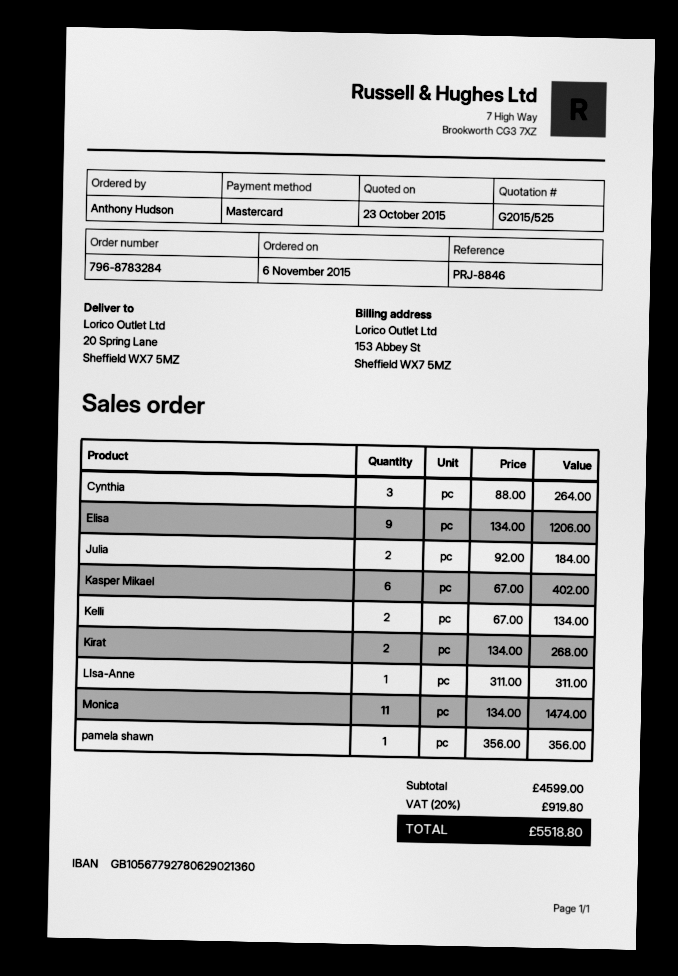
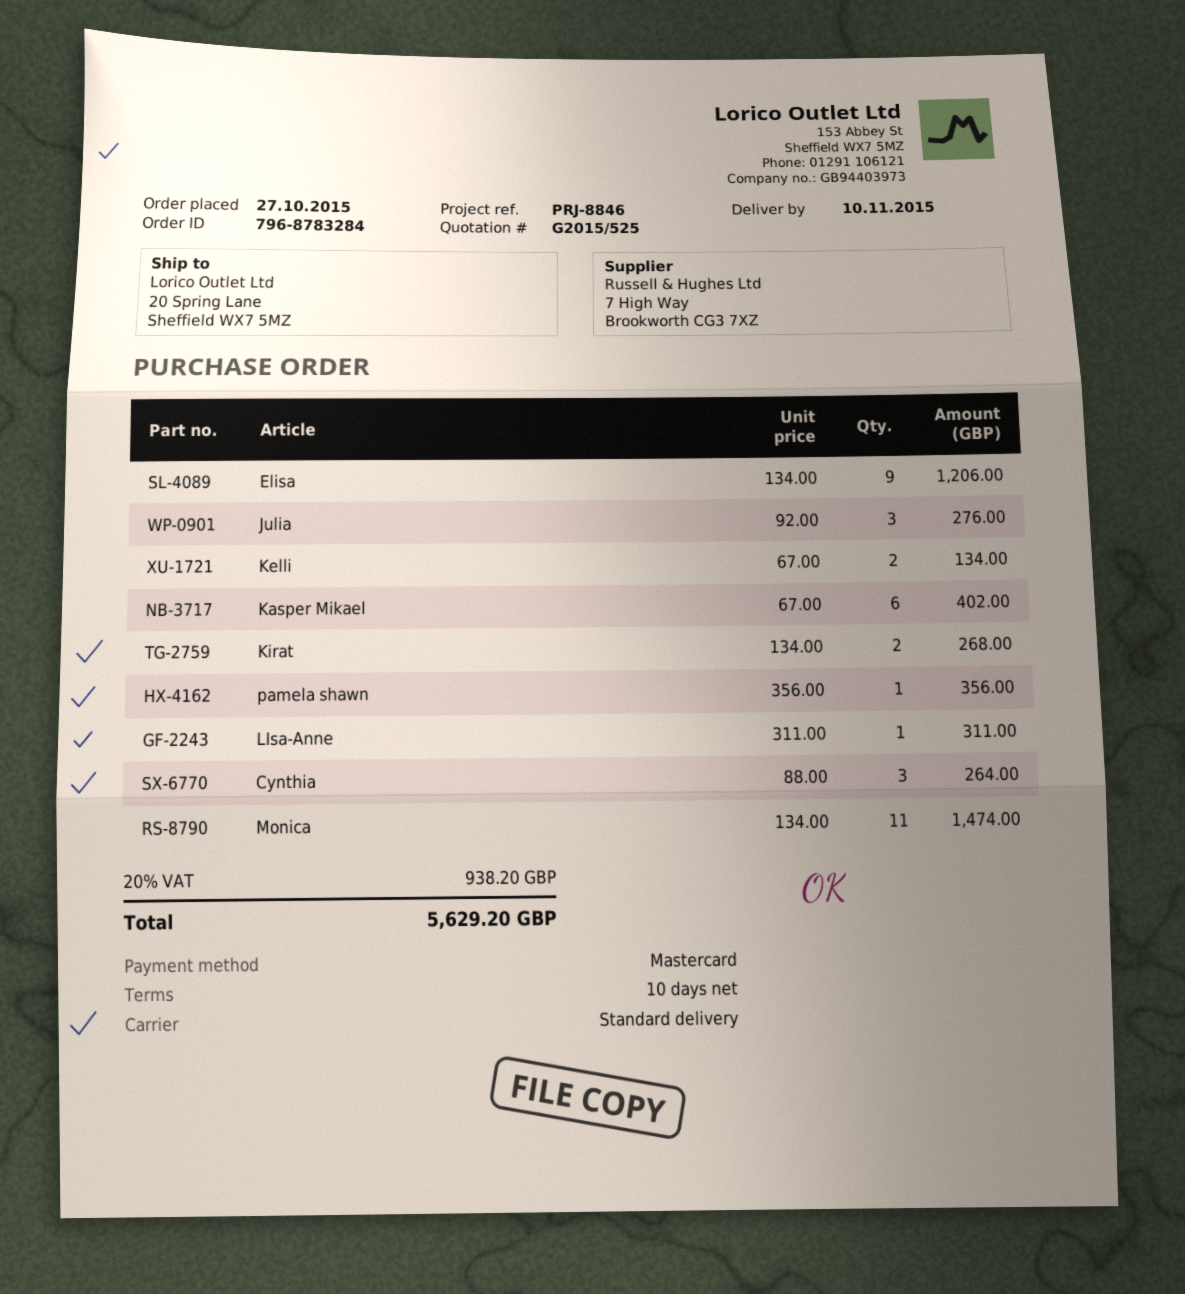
order date: 2015-11-06 -> 2015-10-27
Julia: 2 x 92.00 = 184.00 -> 3 x 92.00 = 276.00
tax: 20% = 919.80 -> 20% = 938.20
total: 5518.80 -> 5629.20

